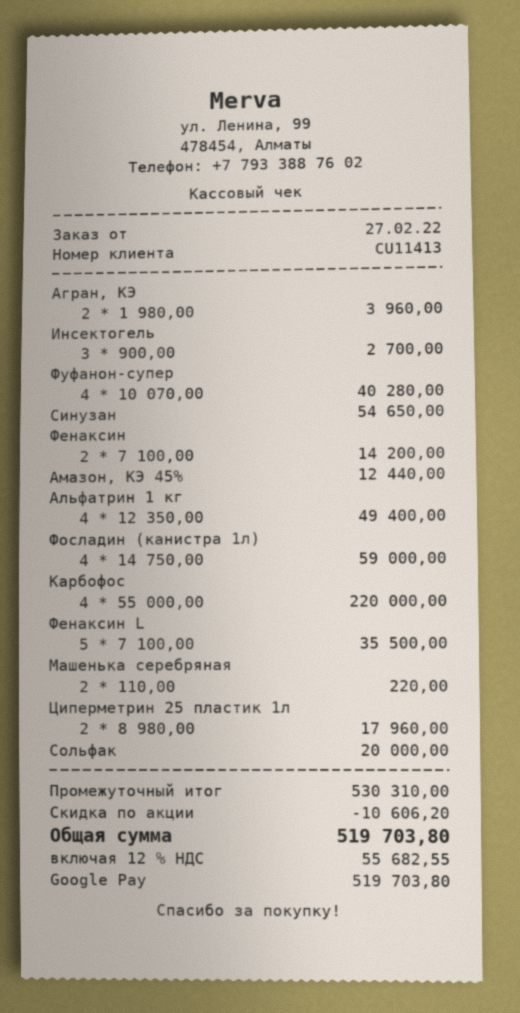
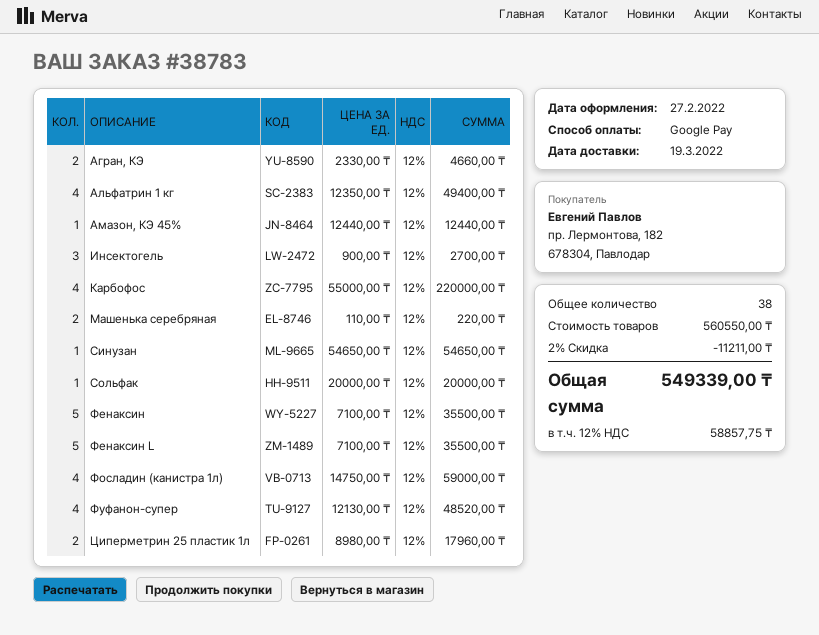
Агран, КЭ: 2 x 1980.00 = 3960.00 -> 2 x 2330.00 = 4660.00
Фуфанон-супер: 4 x 10070.00 = 40280.00 -> 4 x 12130.00 = 48520.00
Фенаксин: 2 x 7100.00 = 14200.00 -> 5 x 7100.00 = 35500.00
subtotal: 530310.00 -> 560550.00
discount: 10606.20 -> 11211.00
tax: 12% = 55682.55 -> 12% = 58857.75
total: 519703.80 -> 549339.00

